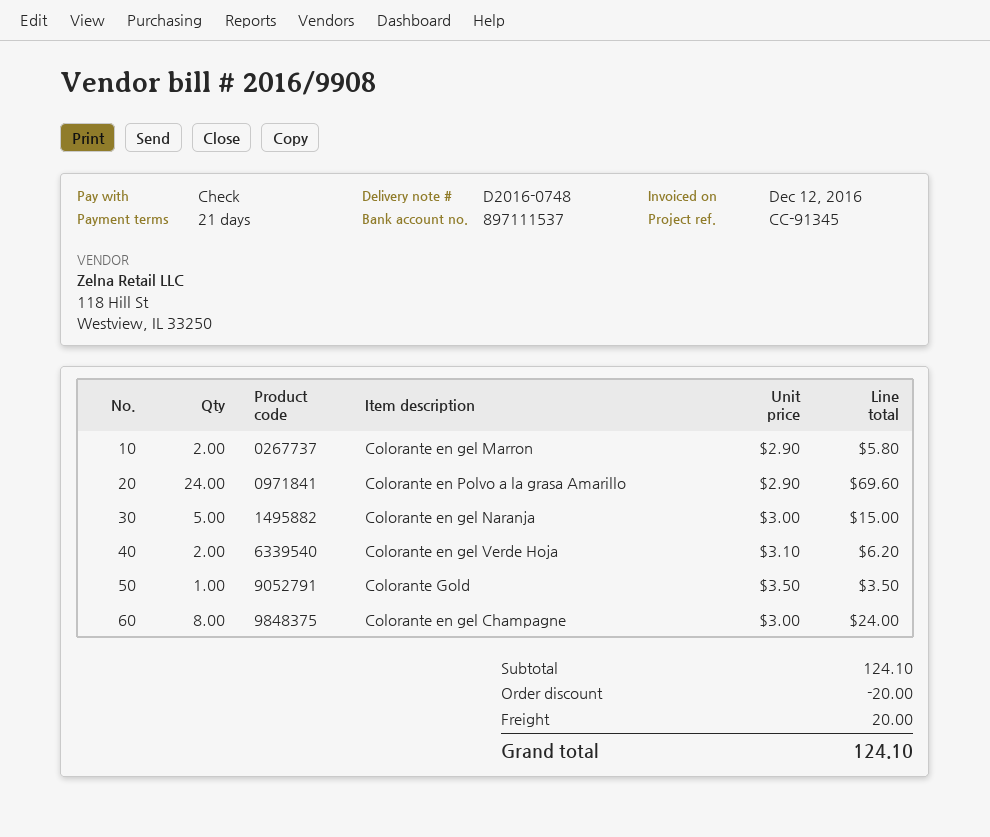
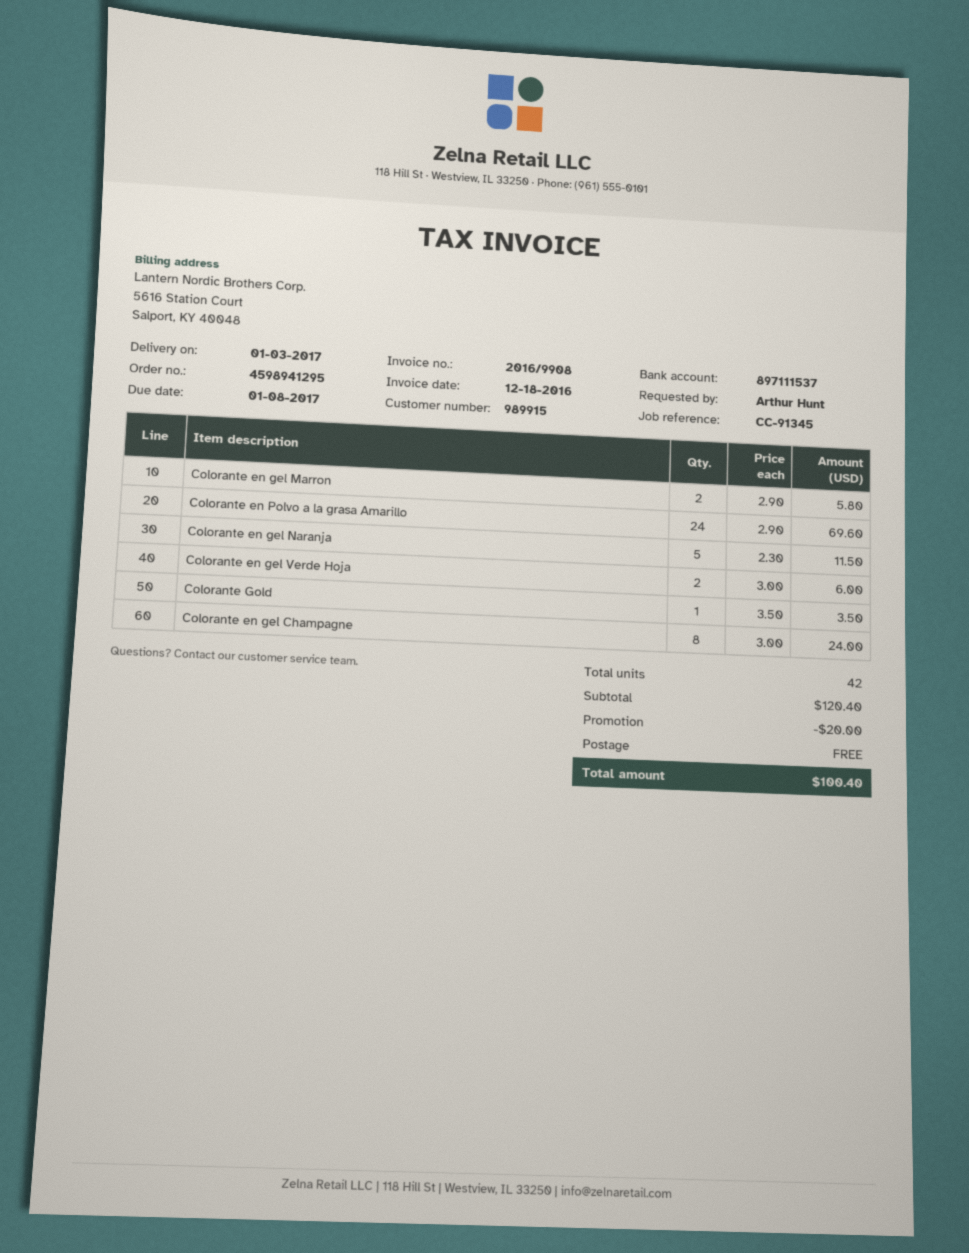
invoice date: 2016-12-12 -> 2016-12-18
Colorante en gel Naranja: 5 x 3.00 = 15.00 -> 5 x 2.30 = 11.50
Colorante en gel Verde Hoja: 2 x 3.10 = 6.20 -> 2 x 3.00 = 6.00
subtotal: 124.10 -> 120.40
shipping: 20.00 -> 0.00
total: 124.10 -> 100.40

